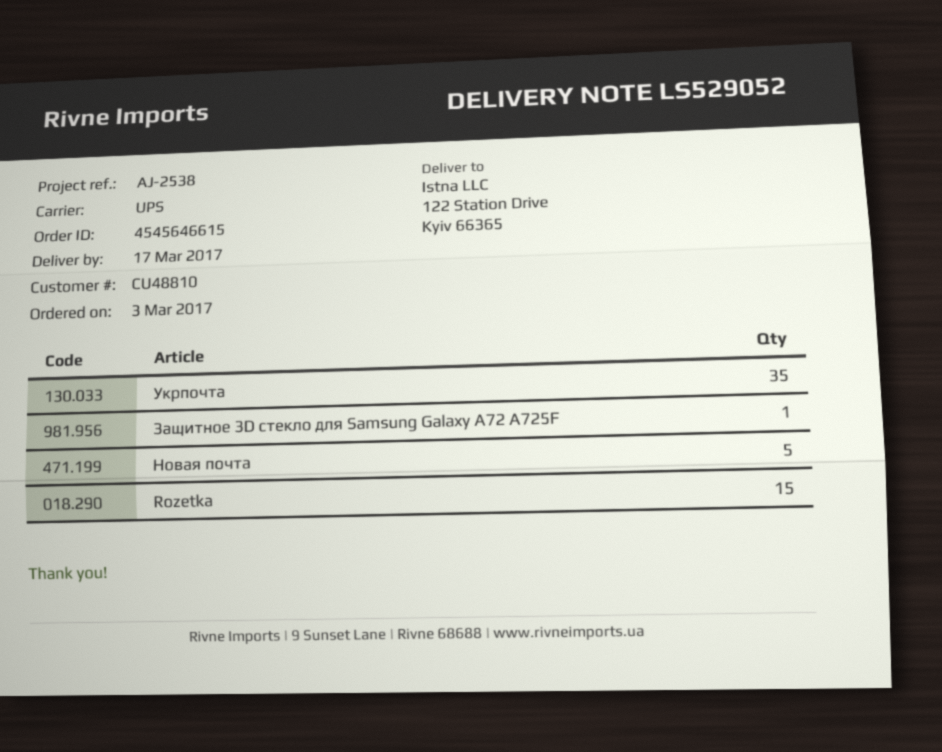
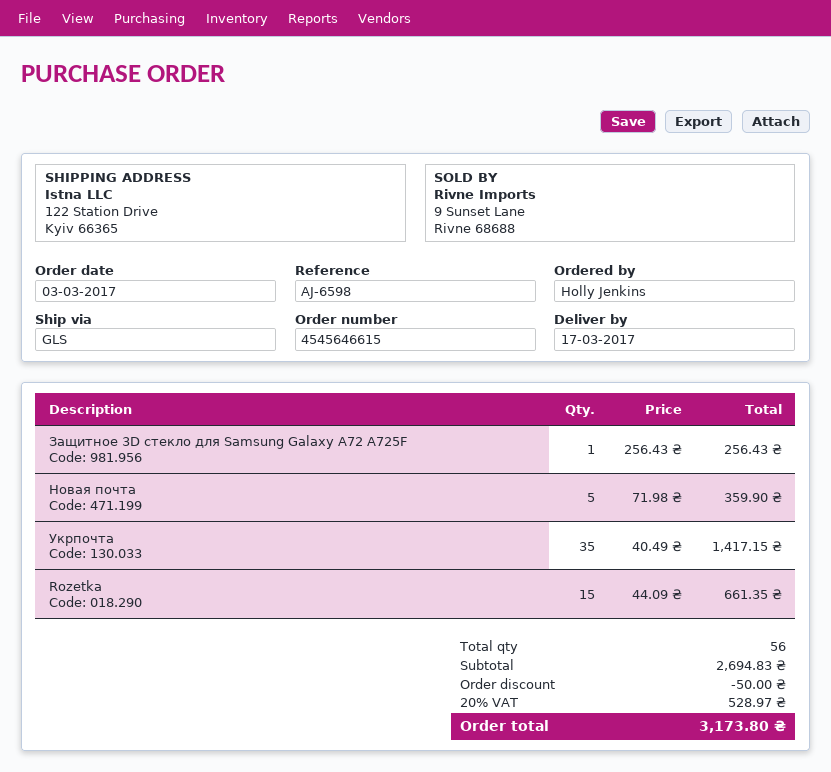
reference: AJ-2538 -> AJ-6598
shipping method: UPS -> GLS

